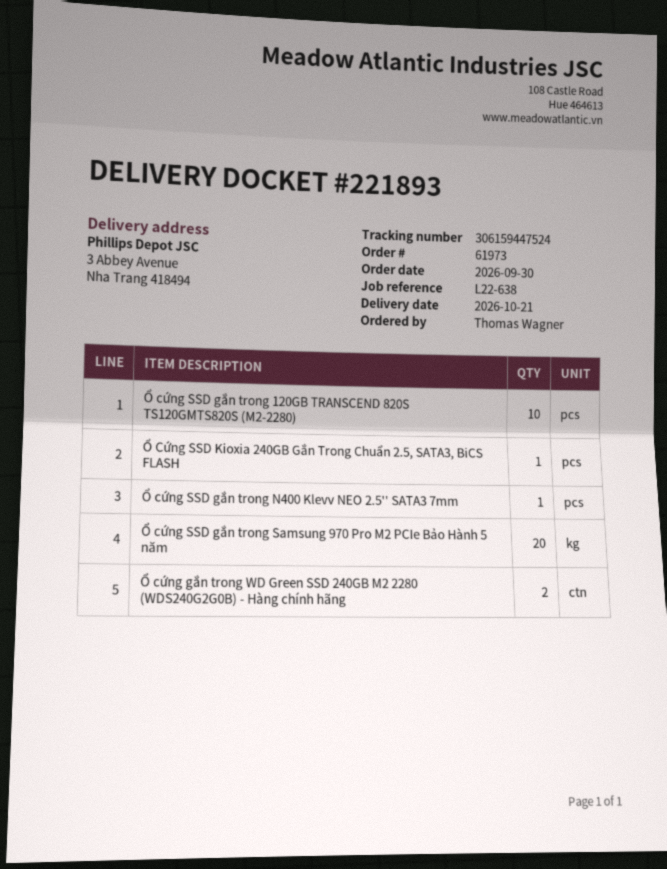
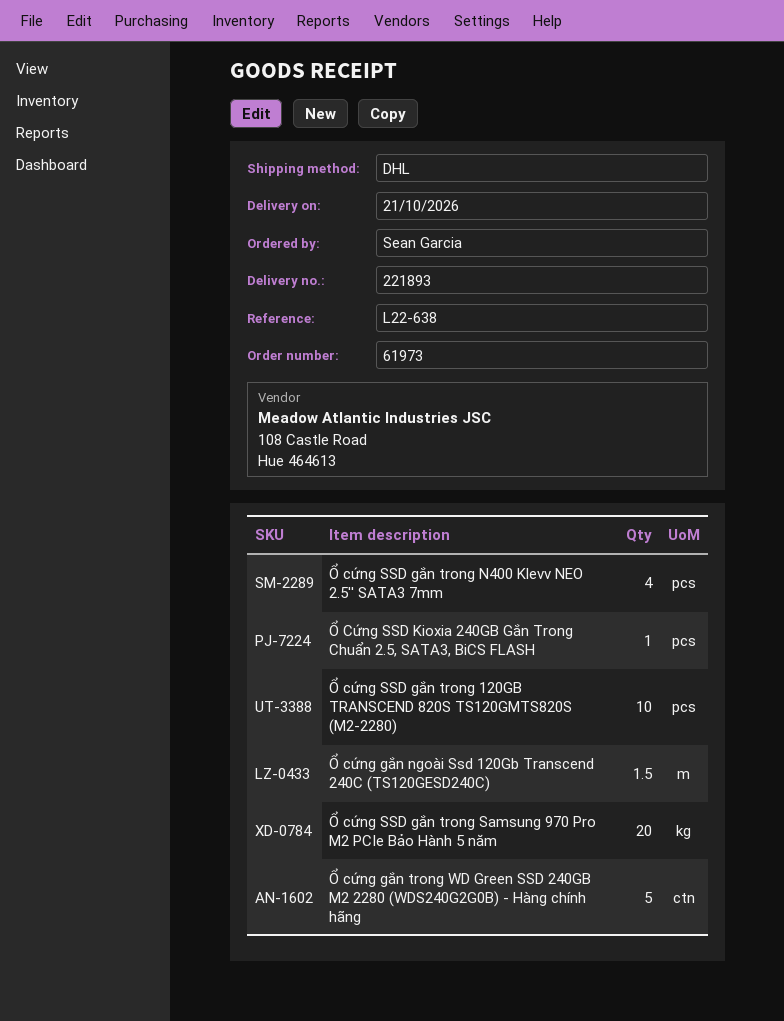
ordered by: Thomas Wagner -> Sean Garcia
Ổ cứng SSD gắn trong N400 Klevv NEO 2.5'' SATA3 7mm: 1 -> 4
Ổ cứng gắn trong WD Green SSD 240GB M2 2280 (WDS240G2G0B) - Hàng chính hãng: 2 -> 5
Ổ cứng gắn ngoài Ssd 120Gb Transcend 240C (TS120GESD240C): none -> 1.5

